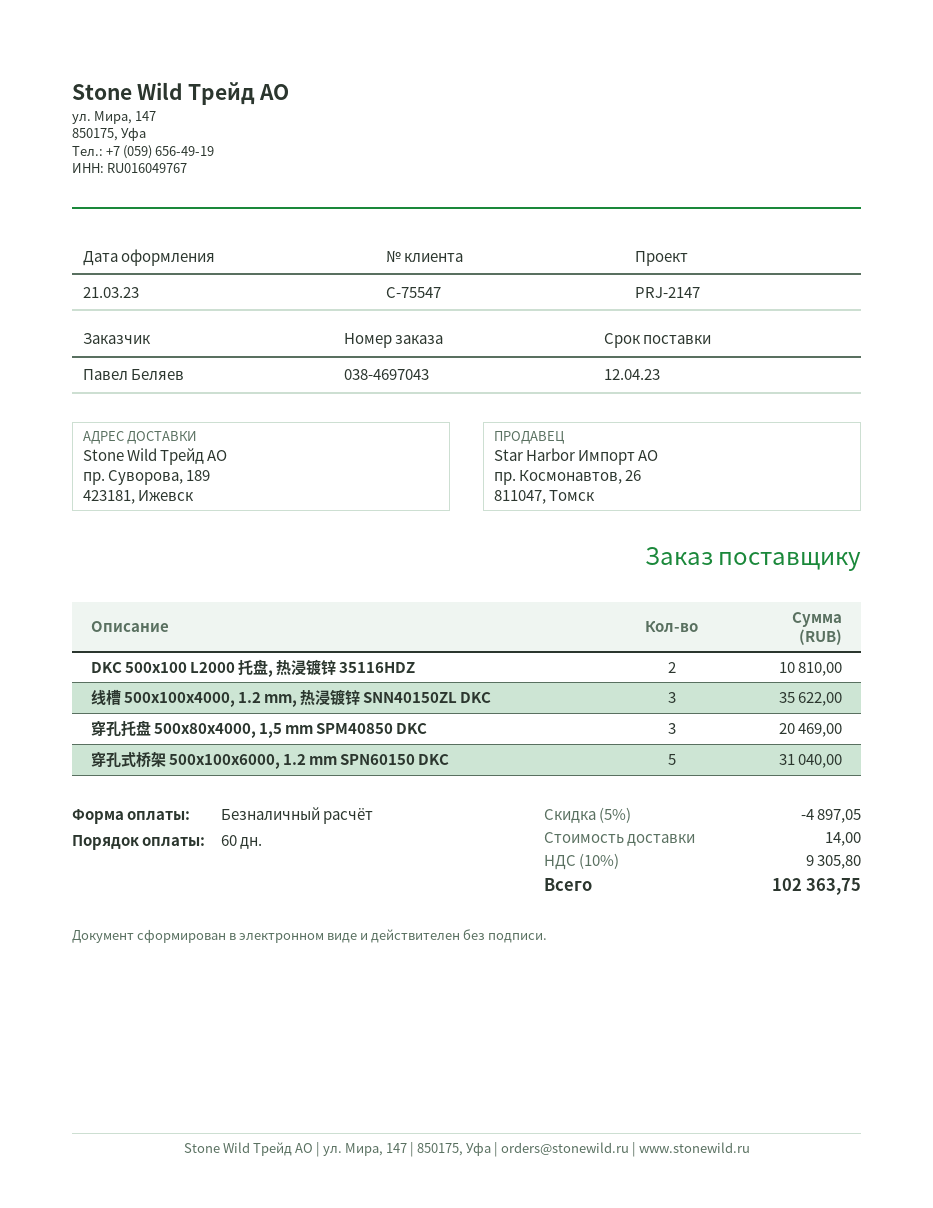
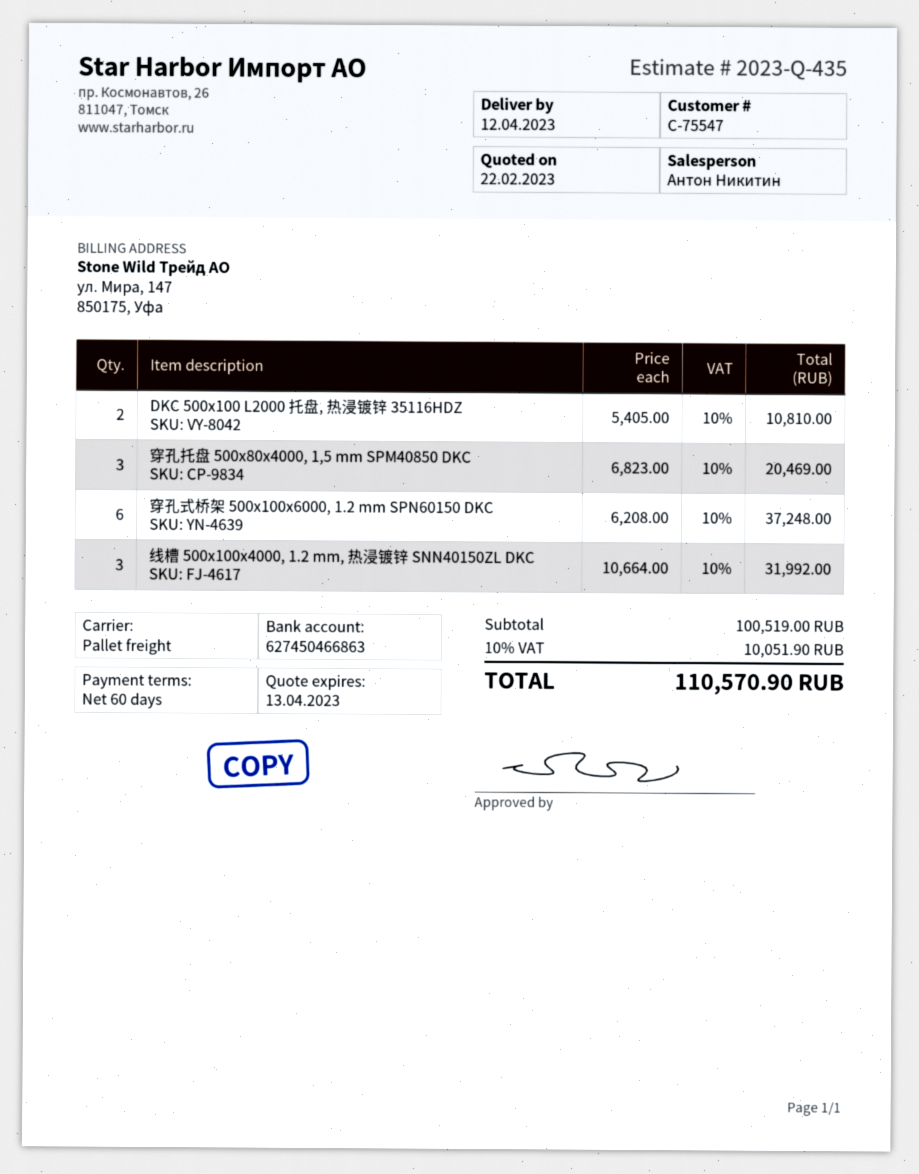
线槽 500x100x4000, 1.2 mm, 热浸镀锌 SNN40150ZL DKC: 3 for 35622.00 -> 3 for 31992.00
穿孔式桥架 500x100x6000, 1.2 mm SPN60150 DKC: 5 for 31040.00 -> 6 for 37248.00
discount: 5% = 4897.05 -> none
shipping: 14.00 -> none
tax: 10% = 9305.80 -> 10% = 10051.90
total: 102363.75 -> 110570.90

